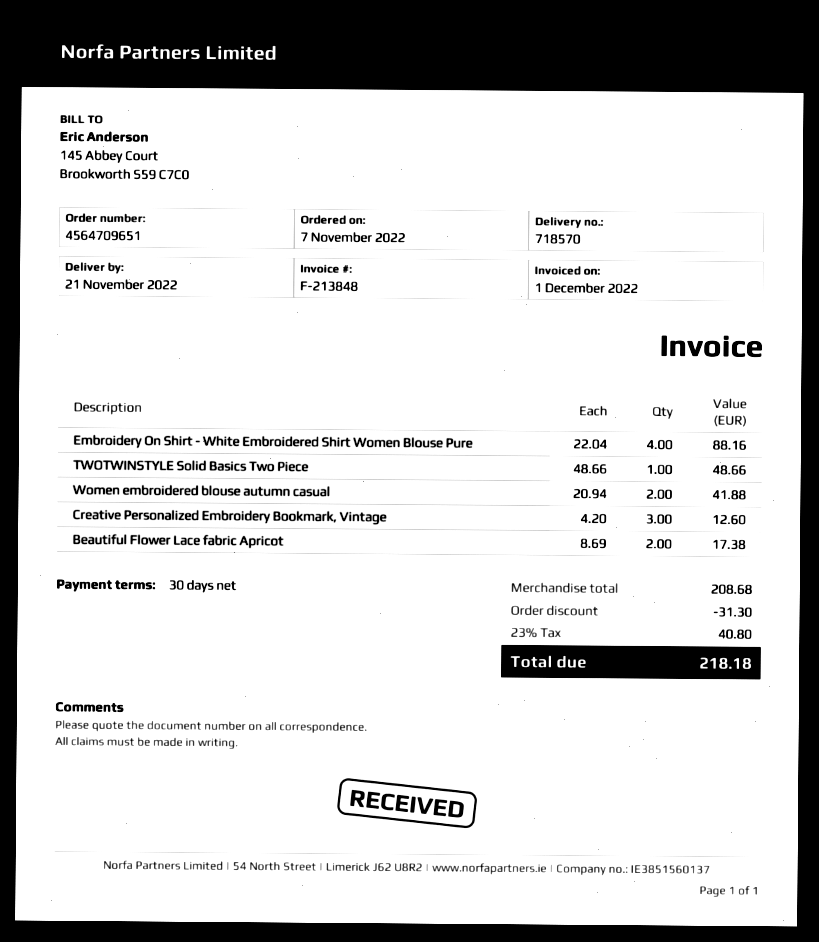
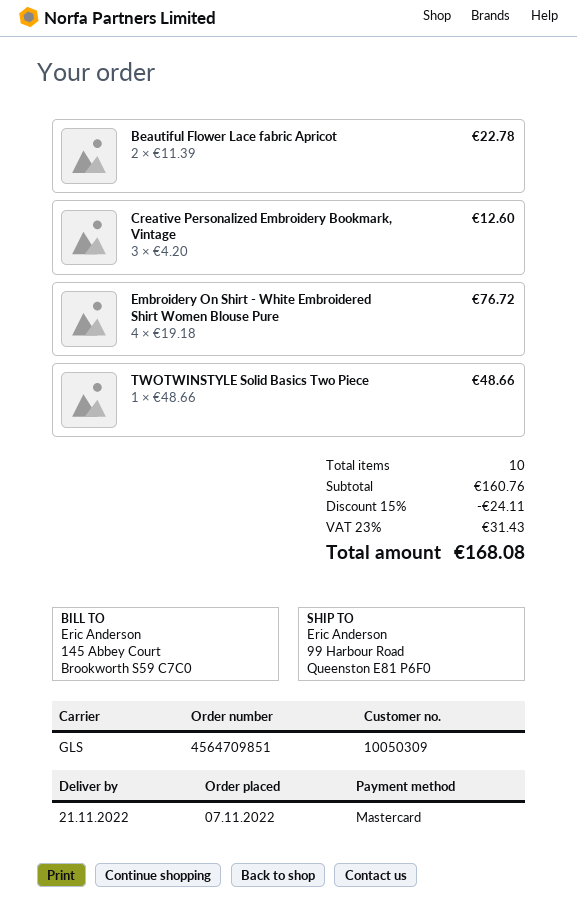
order number: 4564709651 -> 4564709851
Embroidery On Shirt - White Embroidered Shirt Women Blouse Pure: 4 x 22.04 = 88.16 -> 4 x 19.18 = 76.72
Women embroidered blouse autumn casual: 2 x 20.94 = 41.88 -> none
Beautiful Flower Lace fabric Apricot: 2 x 8.69 = 17.38 -> 2 x 11.39 = 22.78
subtotal: 208.68 -> 160.76
discount: 31.30 -> 24.11
tax: 23% = 40.80 -> 23% = 31.43
total: 218.18 -> 168.08

